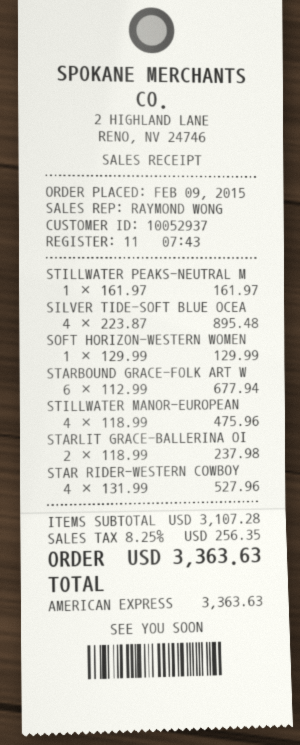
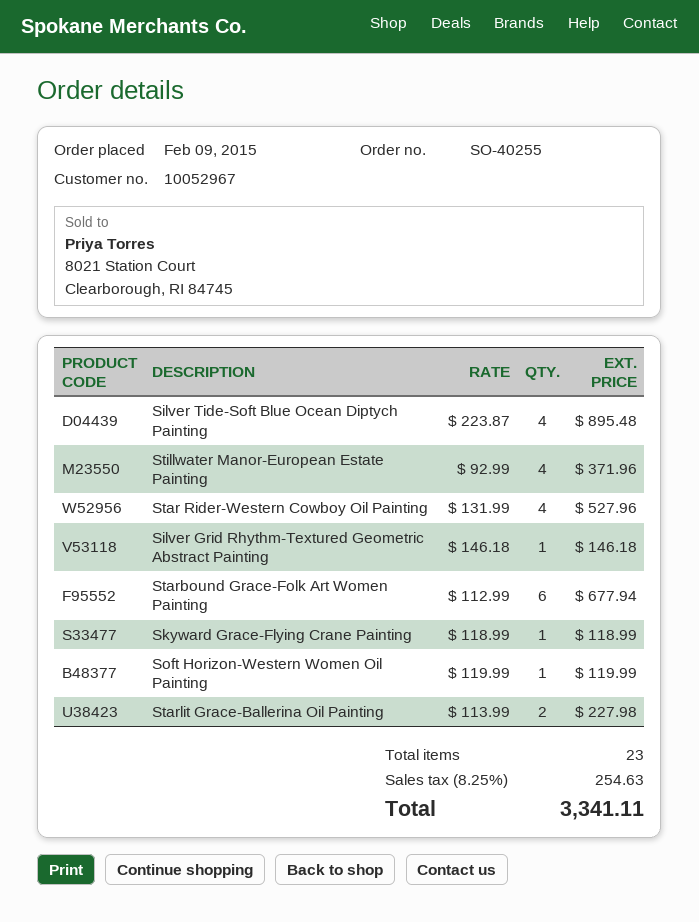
customer number: 10052937 -> 10052967
STILLWATER PEAKS-NEUTRAL M: 1 x 161.97 = 161.97 -> none
SOFT HORIZON-WESTERN WOMEN: 1 x 129.99 = 129.99 -> 1 x 119.99 = 119.99
STILLWATER MANOR-EUROPEAN: 4 x 118.99 = 475.96 -> 4 x 92.99 = 371.96
STARLIT GRACE-BALLERINA OI: 2 x 118.99 = 237.98 -> 2 x 113.99 = 227.98
Silver Grid Rhythm-Textured Geometric Abstract Painting: none -> 1 x 146.18 = 146.18
Skyward Grace-Flying Crane Painting: none -> 1 x 118.99 = 118.99
tax: 8.25% = 256.35 -> 8.25% = 254.63
total: 3363.63 -> 3341.11

